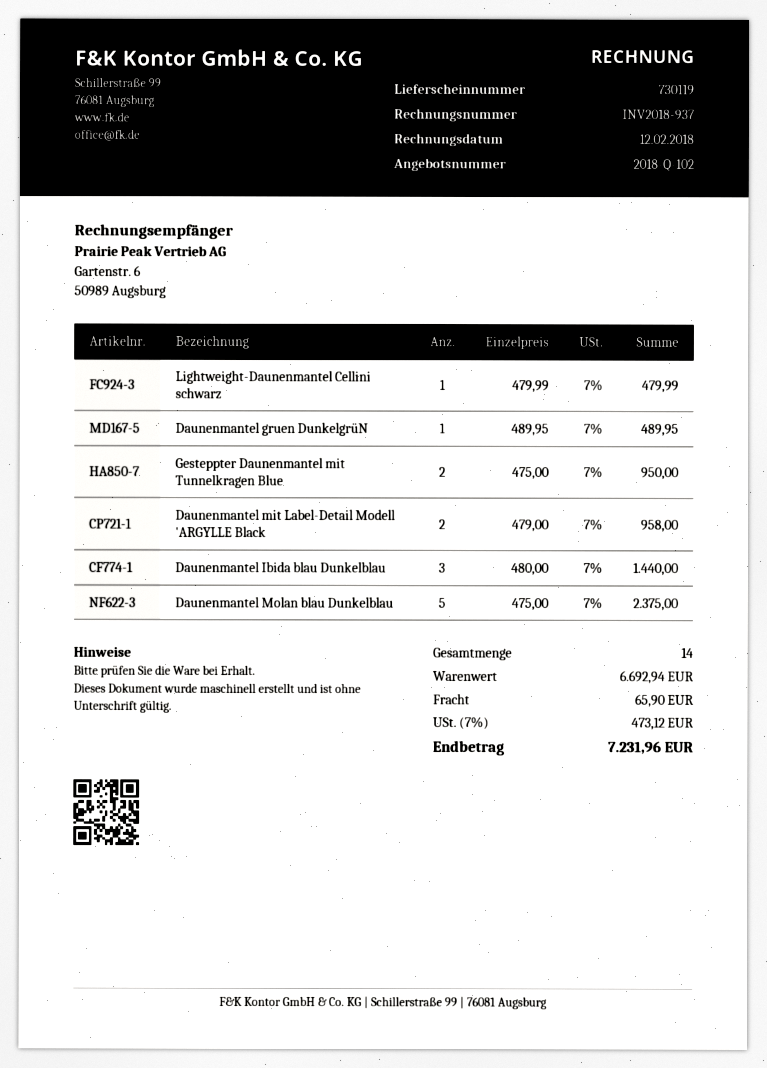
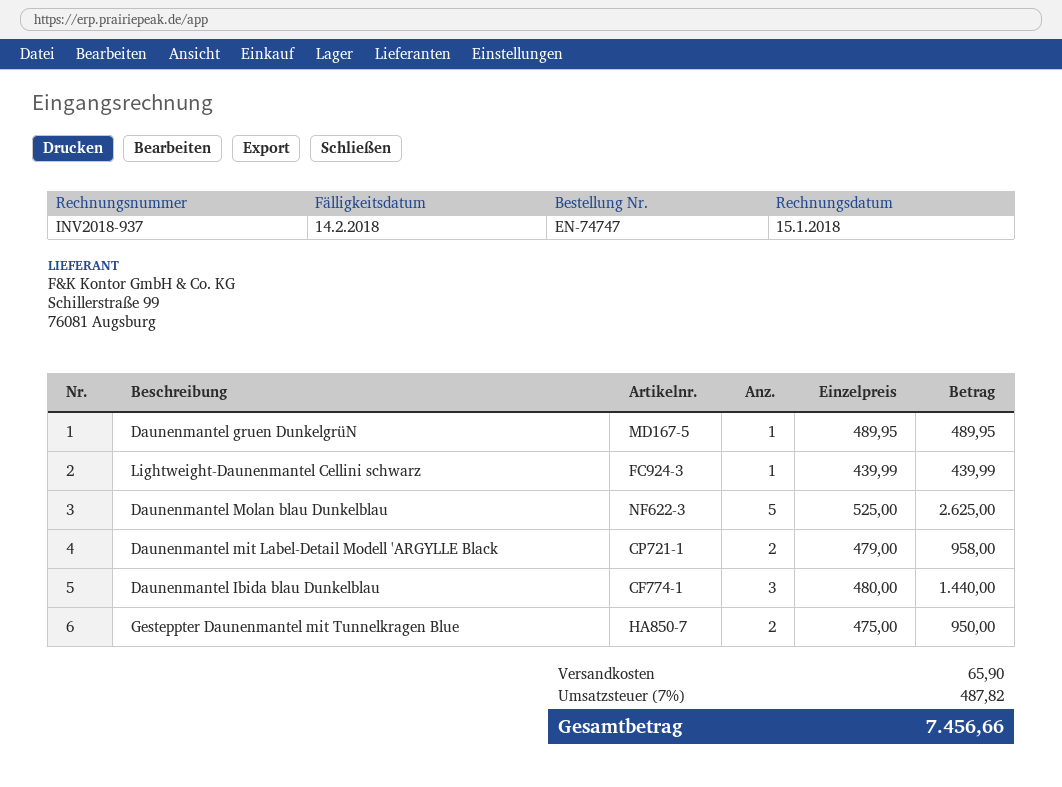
invoice date: 2018-02-12 -> 2018-01-15
Lightweight-Daunenmantel Cellini schwarz: 1 x 479.99 = 479.99 -> 1 x 439.99 = 439.99
Daunenmantel Molan blau Dunkelblau: 5 x 475.00 = 2375.00 -> 5 x 525.00 = 2625.00
tax: 7% = 473.12 -> 7% = 487.82
total: 7231.96 -> 7456.66

